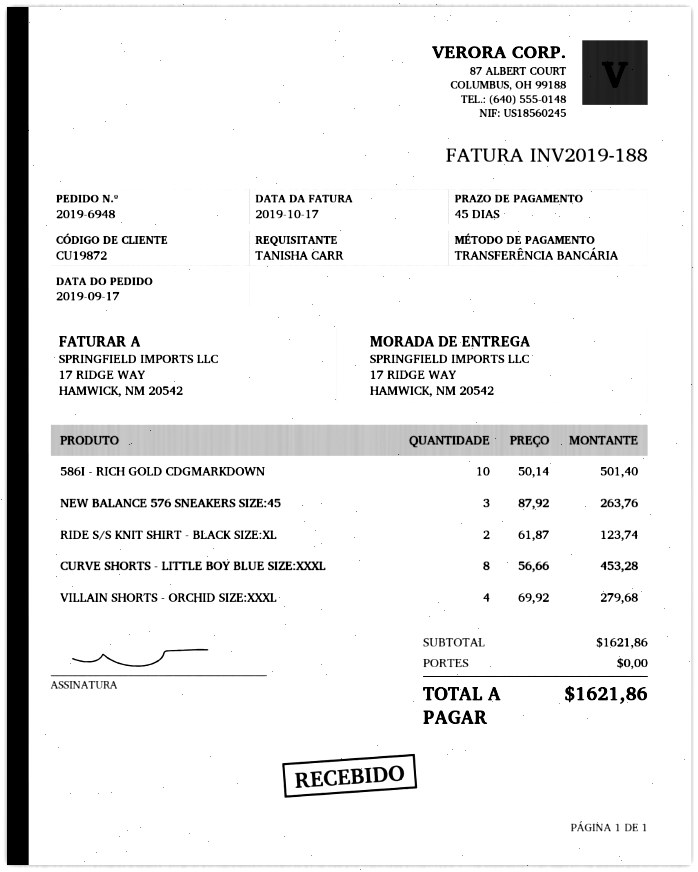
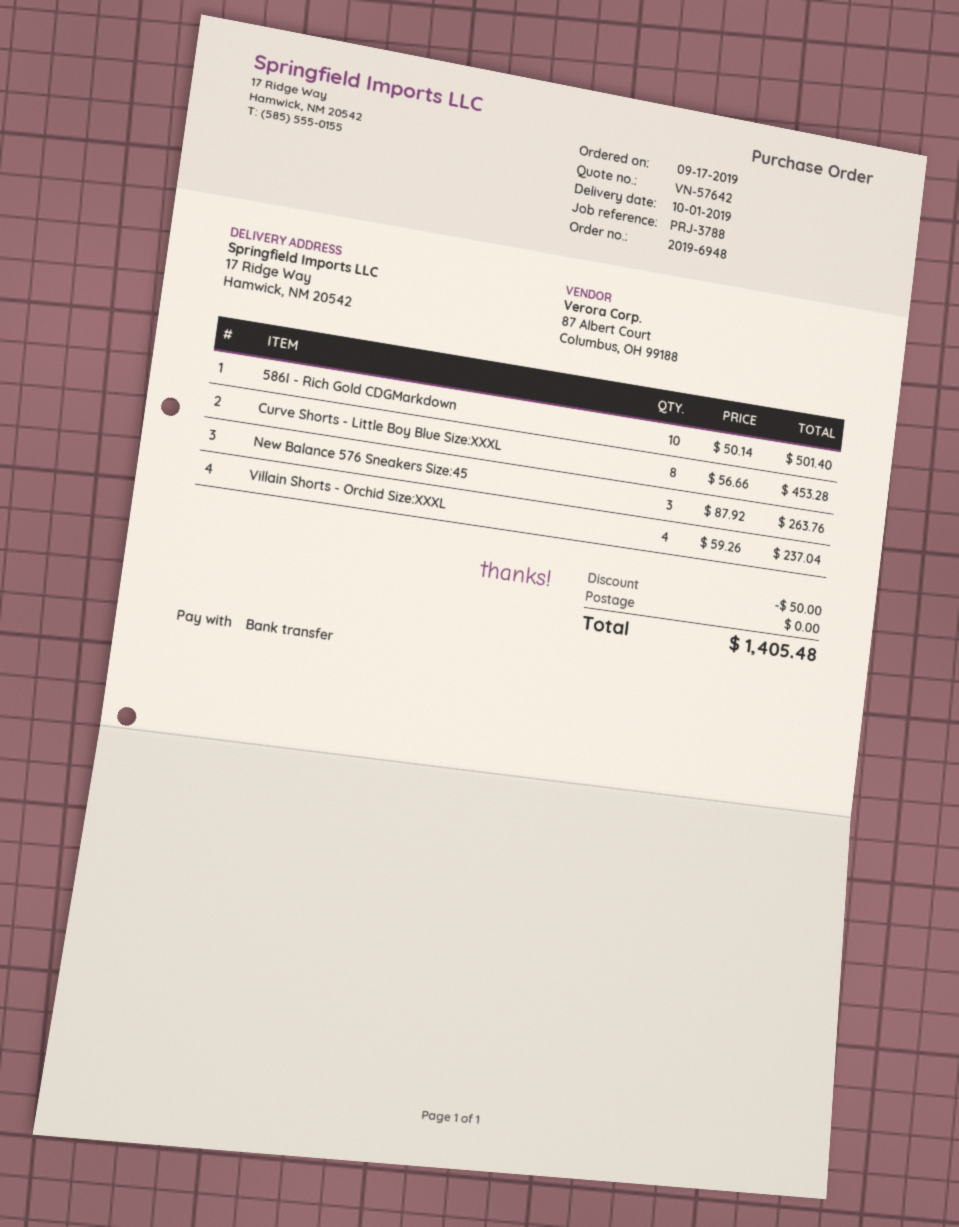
RIDE S/S KNIT SHIRT - BLACK SIZE:XL: 2 x 61.87 = 123.74 -> none
VILLAIN SHORTS - ORCHID SIZE:XXXL: 4 x 69.92 = 279.68 -> 4 x 59.26 = 237.04
discount: none -> 50.00
total: 1621.86 -> 1405.48

